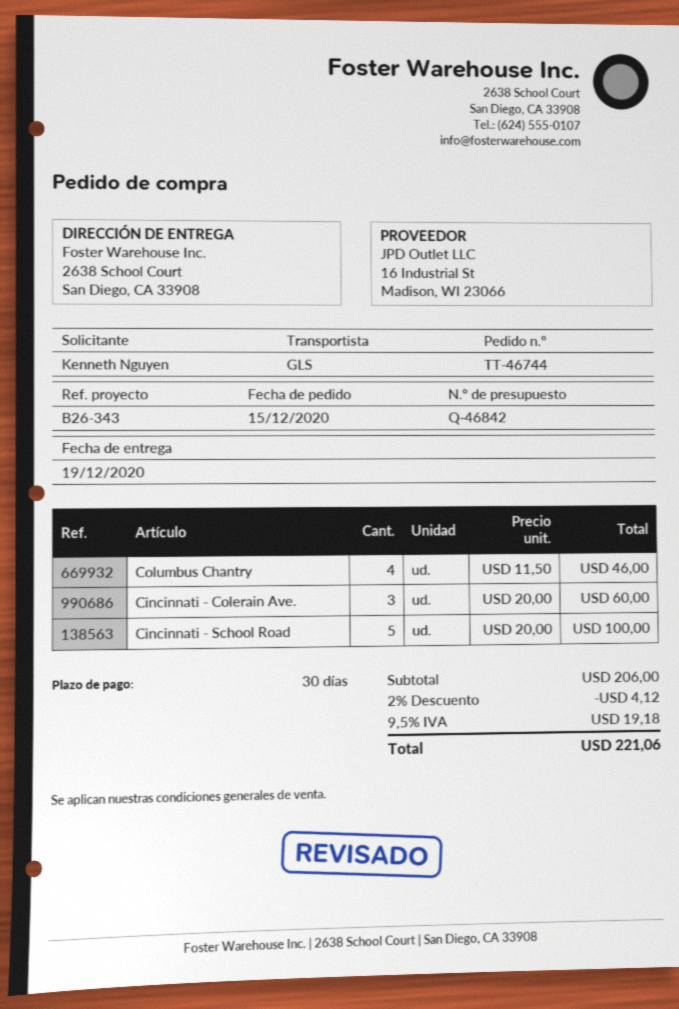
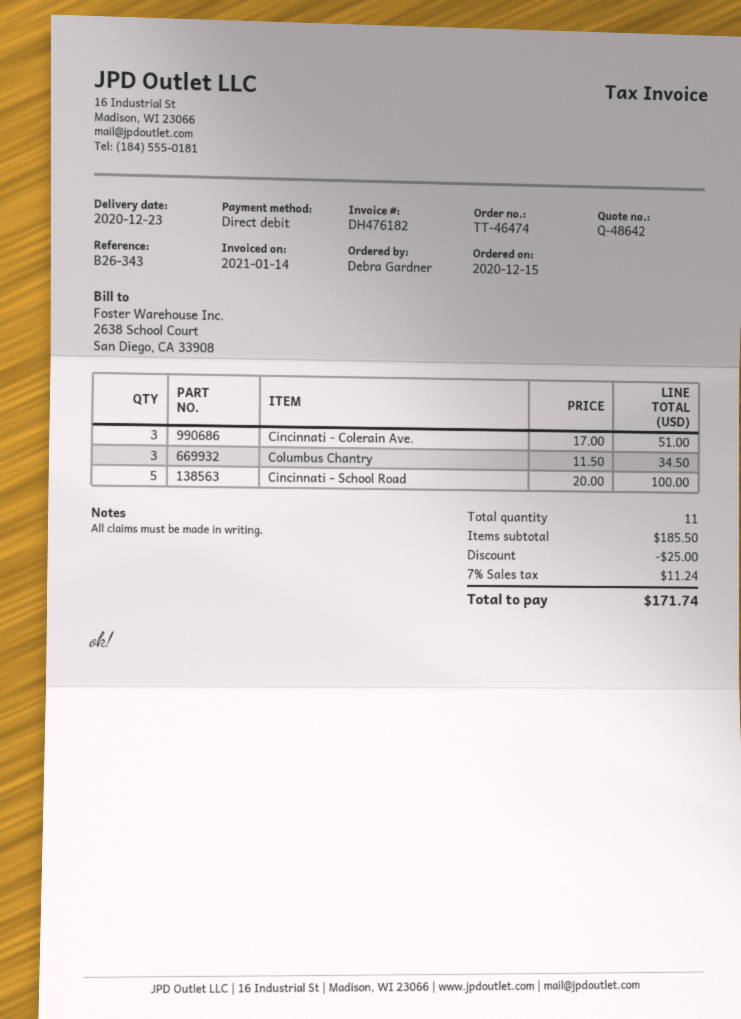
quote number: Q-46842 -> Q-48642
order number: TT-46744 -> TT-46474
delivery date: 2020-12-19 -> 2020-12-23
ordered by: Kenneth Nguyen -> Debra Gardner
Columbus Chantry: 4 x 11.50 = 46.00 -> 3 x 11.50 = 34.50
Cincinnati - Colerain Ave.: 3 x 20.00 = 60.00 -> 3 x 17.00 = 51.00
subtotal: 206.00 -> 185.50
discount: 4.12 -> 25.00
tax: 9.5% = 19.18 -> 7% = 11.24
total: 221.06 -> 171.74

